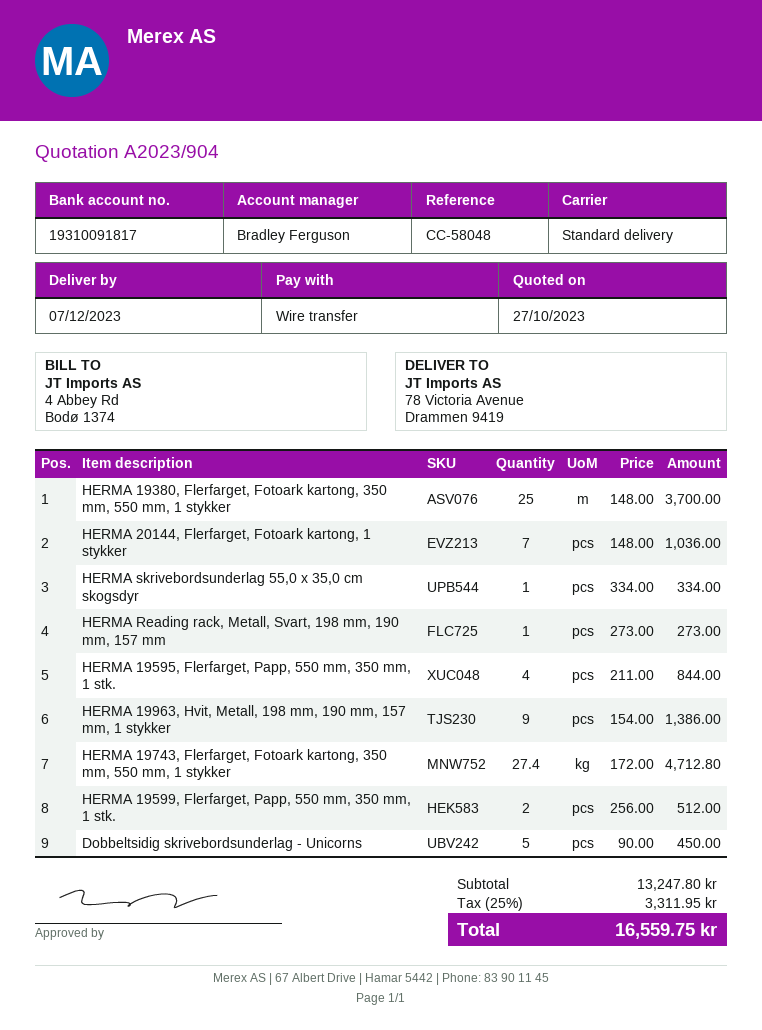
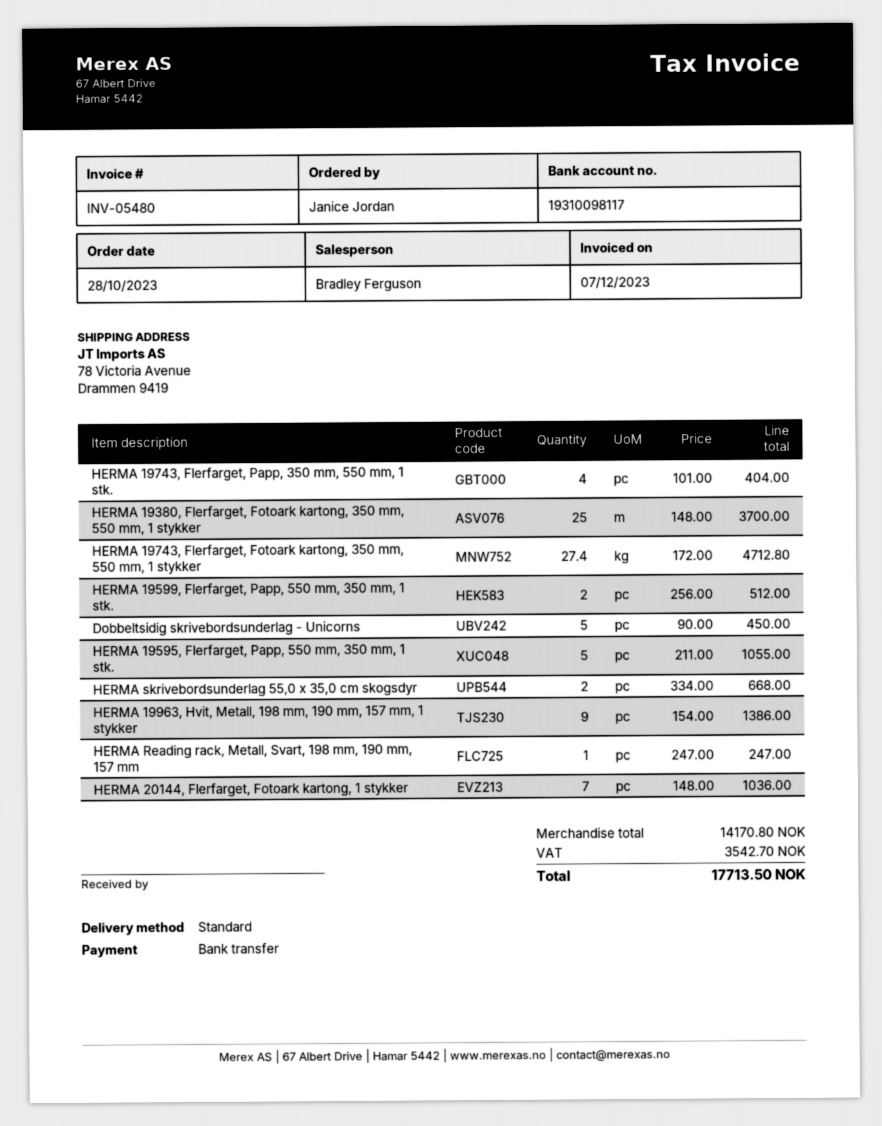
bank account: 19310091817 -> 19310098117
HERMA skrivebordsunderlag 55,0 x 35,0 cm skogsdyr: 1 x 334.00 = 334.00 -> 2 x 334.00 = 668.00
HERMA Reading rack, Metall, Svart, 198 mm, 190 mm, 157 mm: 1 x 273.00 = 273.00 -> 1 x 247.00 = 247.00
HERMA 19595, Flerfarget, Papp, 550 mm, 350 mm, 1 stk.: 4 x 211.00 = 844.00 -> 5 x 211.00 = 1055.00
HERMA 19743, Flerfarget, Papp, 350 mm, 550 mm, 1 stk.: none -> 4 x 101.00 = 404.00
subtotal: 13247.80 -> 14170.80
tax: 3311.95 -> 3542.70
total: 16559.75 -> 17713.50

